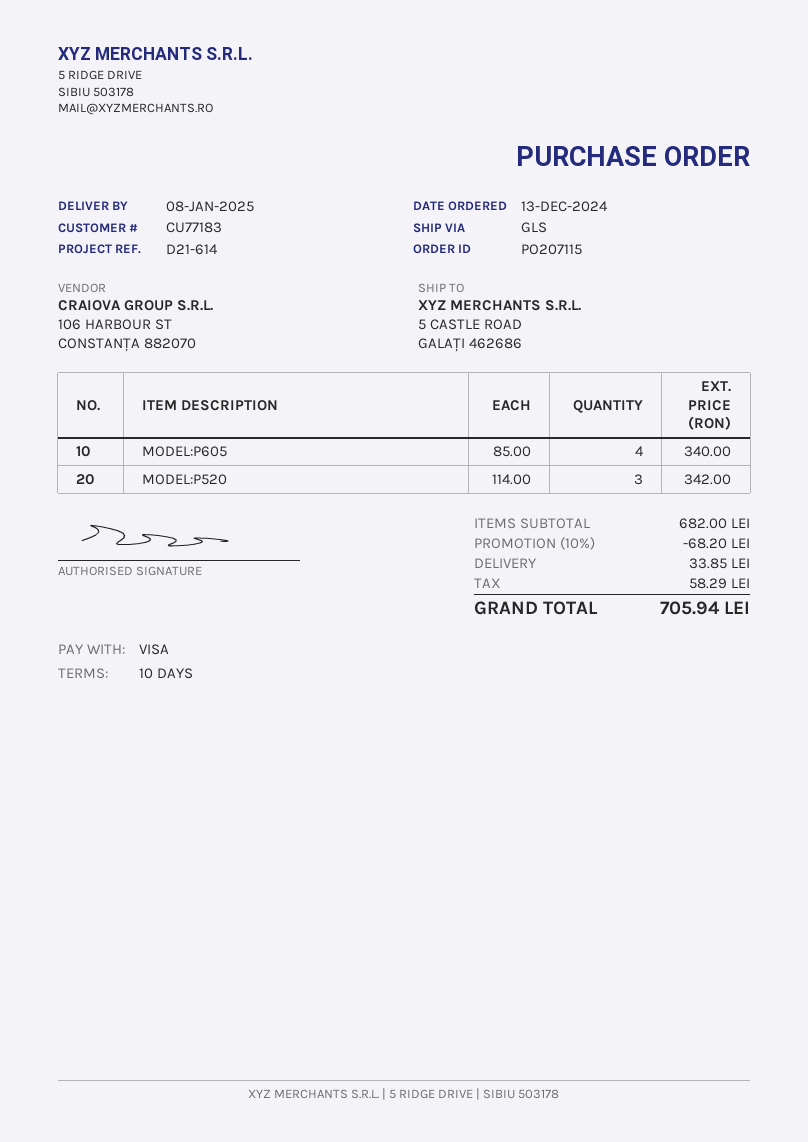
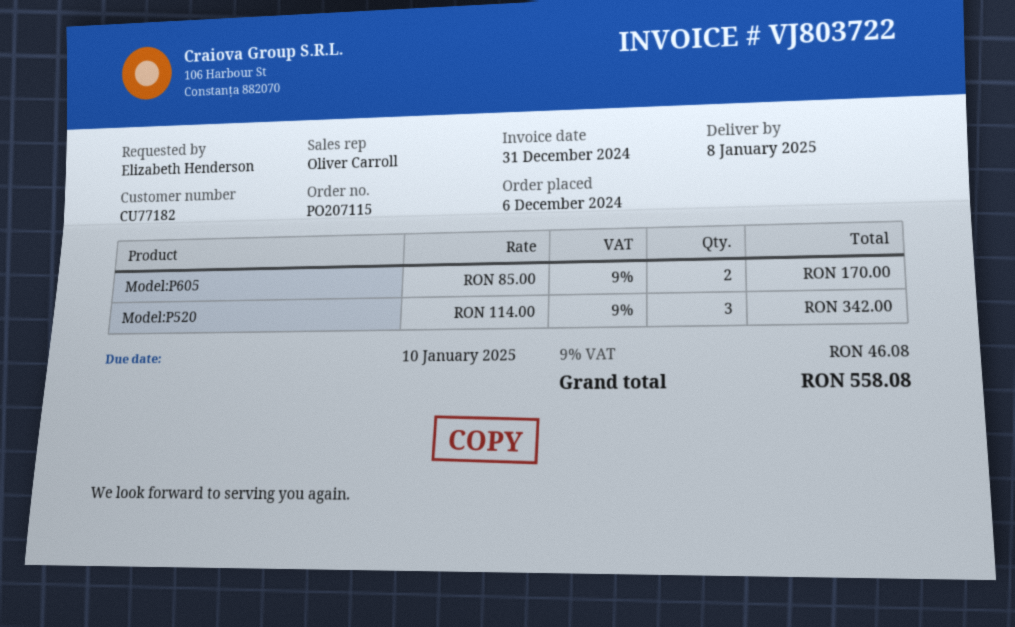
order date: 2024-12-13 -> 2024-12-06
customer number: CU77183 -> CU77182
MODEL:P605: 4 x 85.00 = 340.00 -> 2 x 85.00 = 170.00
discount: 10% = 68.20 -> none
shipping: 33.85 -> none
tax: 58.29 -> 46.08
total: 705.94 -> 558.08

